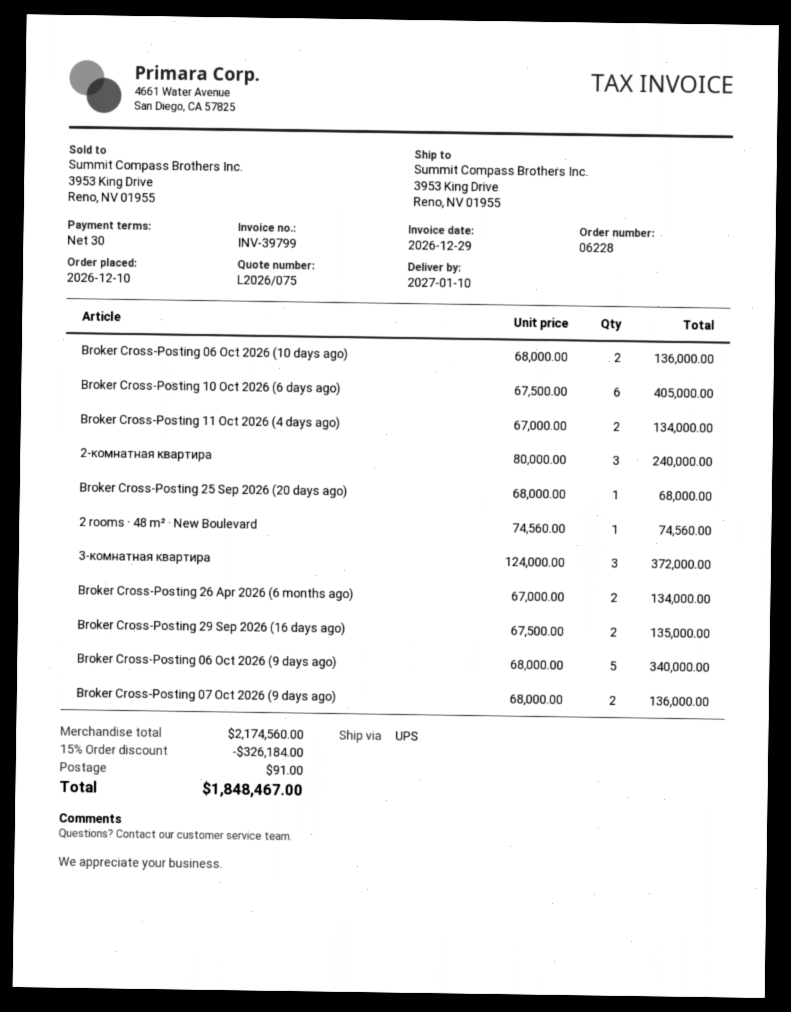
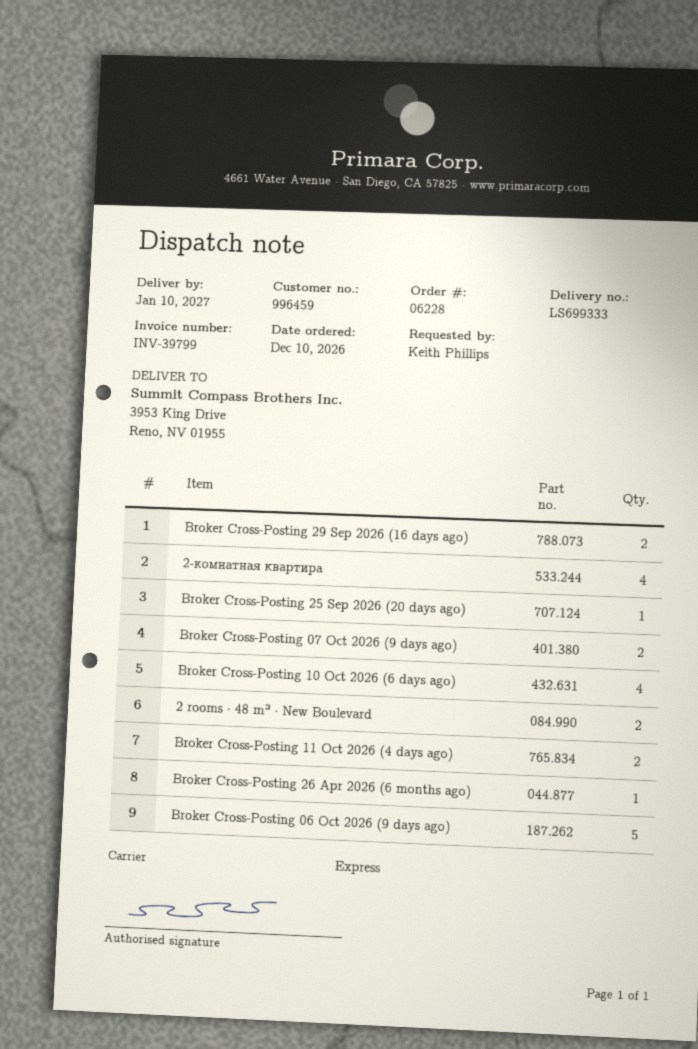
shipping method: UPS -> express
Broker Cross-Posting 06 Oct 2026 (10 days ago): 2 -> none
Broker Cross-Posting 10 Oct 2026 (6 days ago): 6 -> 4
2-комнатная квартира: 3 -> 4
2 rooms · 48 m² · New Boulevard: 1 -> 2
3-комнатная квартира: 3 -> none
Broker Cross-Posting 26 Apr 2026 (6 months ago): 2 -> 1

